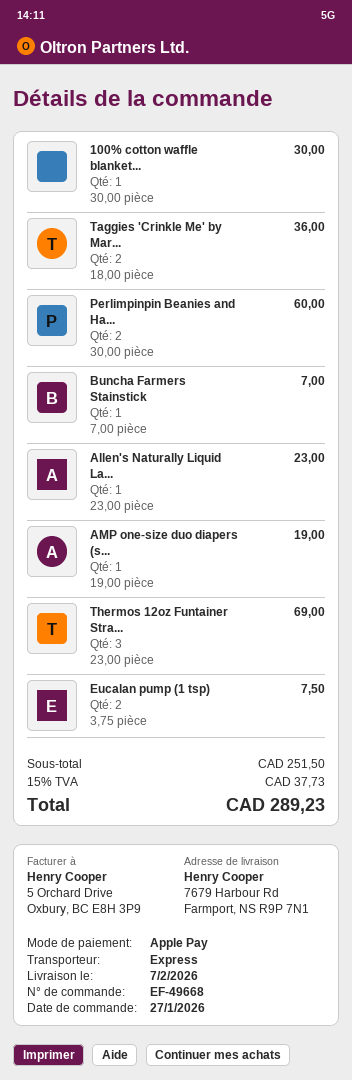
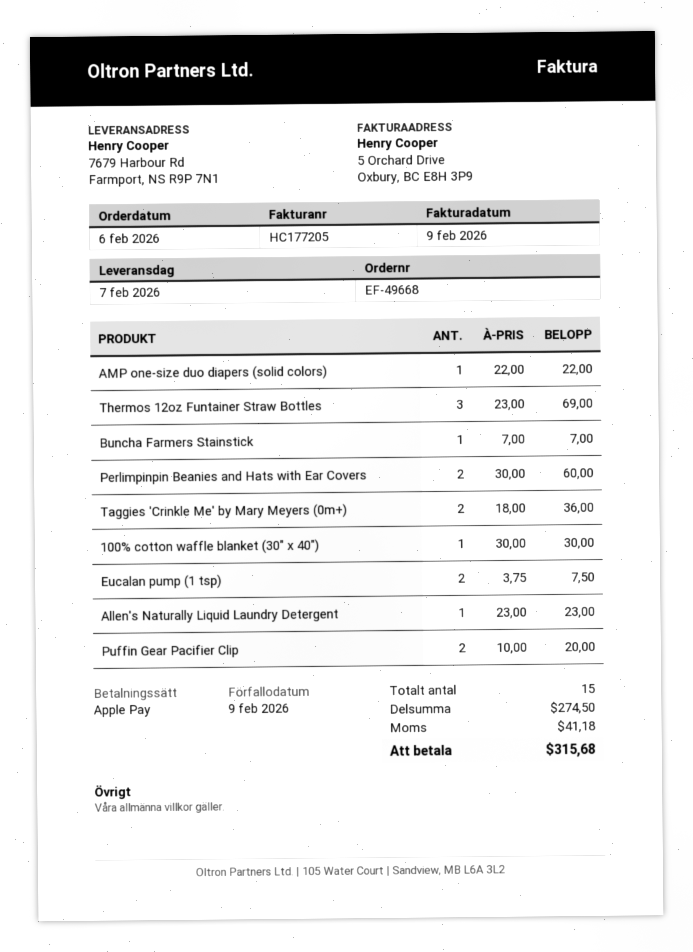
order date: 2026-01-27 -> 2026-02-06
AMP one-size duo diapers (s...: 1 x 19.00 = 19.00 -> 1 x 22.00 = 22.00
Puffin Gear Pacifier Clip: none -> 2 x 10.00 = 20.00
subtotal: 251.50 -> 274.50
tax: 37.73 -> 41.18
total: 289.23 -> 315.68

